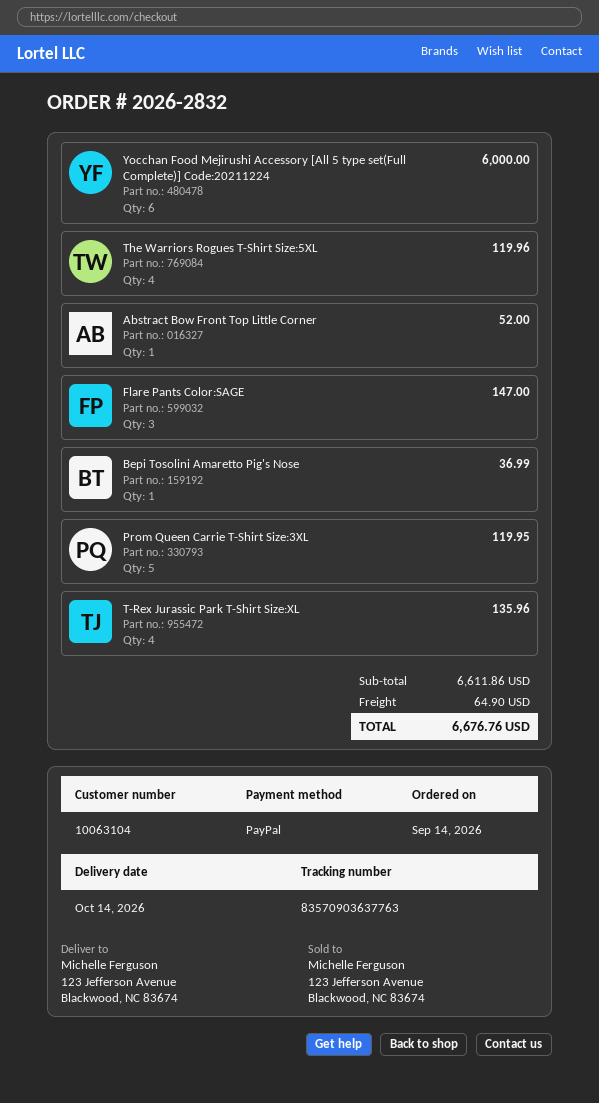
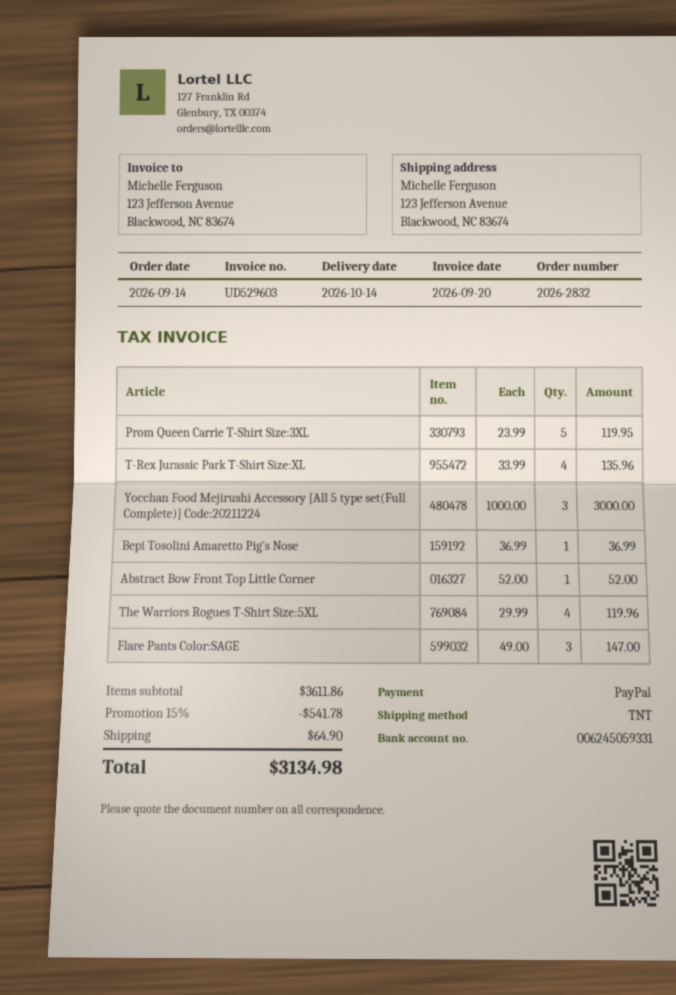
Yocchan Food Mejirushi Accessory [All 5 type set(Full Complete)] Code:20211224: 6 for 6000.00 -> 3 for 3000.00
subtotal: 6611.86 -> 3611.86
discount: none -> 15% = 541.78
total: 6676.76 -> 3134.98

